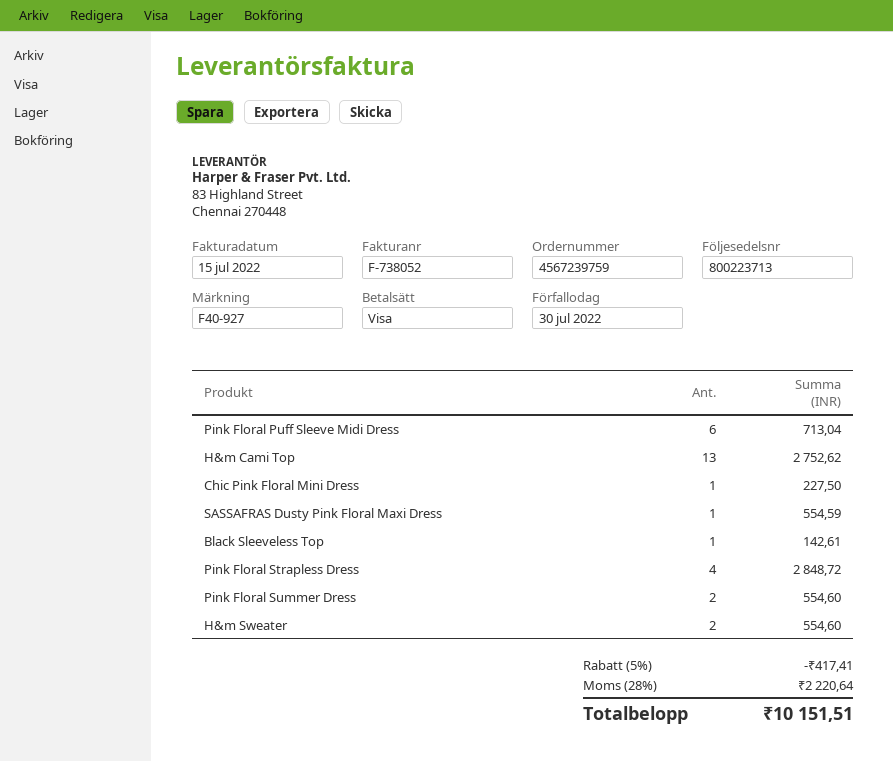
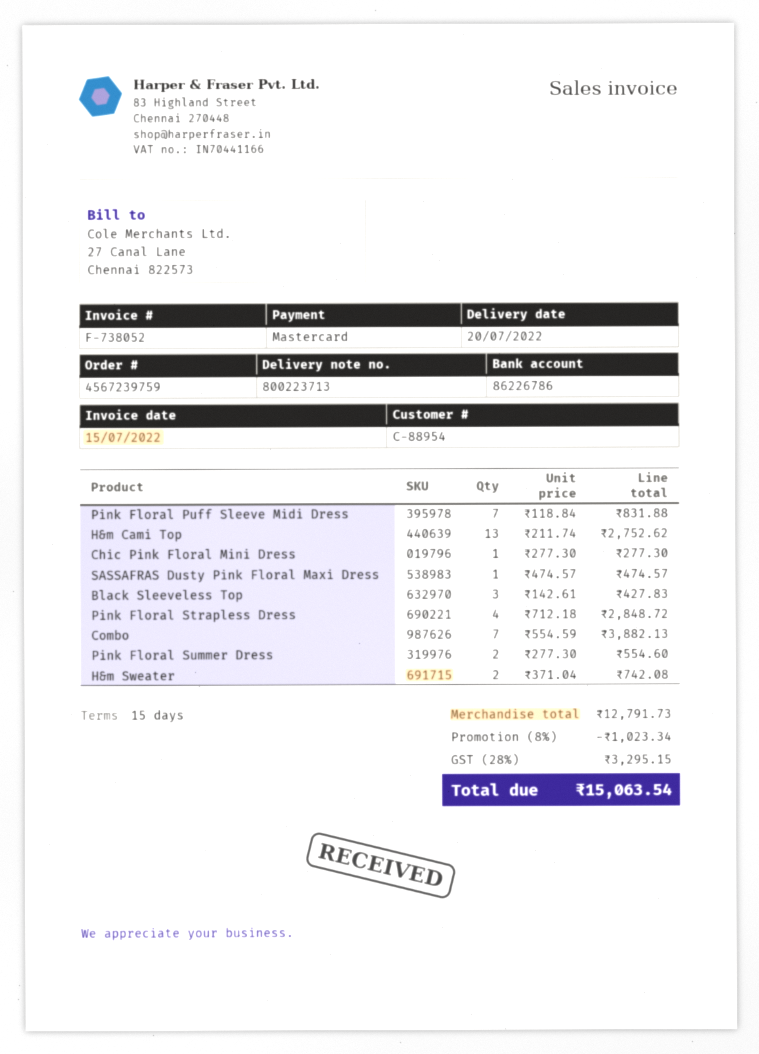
payment method: Visa -> Mastercard
Pink Floral Puff Sleeve Midi Dress: 6 for 713.04 -> 7 for 831.88
Chic Pink Floral Mini Dress: 1 for 227.50 -> 1 for 277.30
SASSAFRAS Dusty Pink Floral Maxi Dress: 1 for 554.59 -> 1 for 474.57
Black Sleeveless Top: 1 for 142.61 -> 3 for 427.83
H&m Sweater: 2 for 554.60 -> 2 for 742.08
Combo: none -> 7 for 3882.13
discount: 5% = 417.41 -> 8% = 1023.34
tax: 28% = 2220.64 -> 28% = 3295.15
total: 10151.51 -> 15063.54

